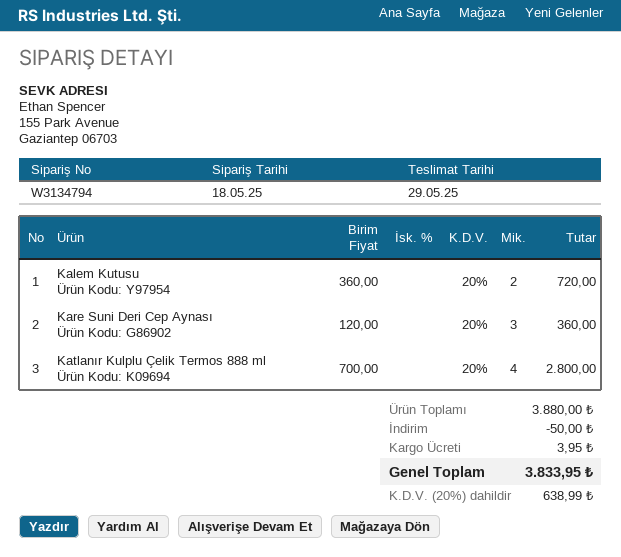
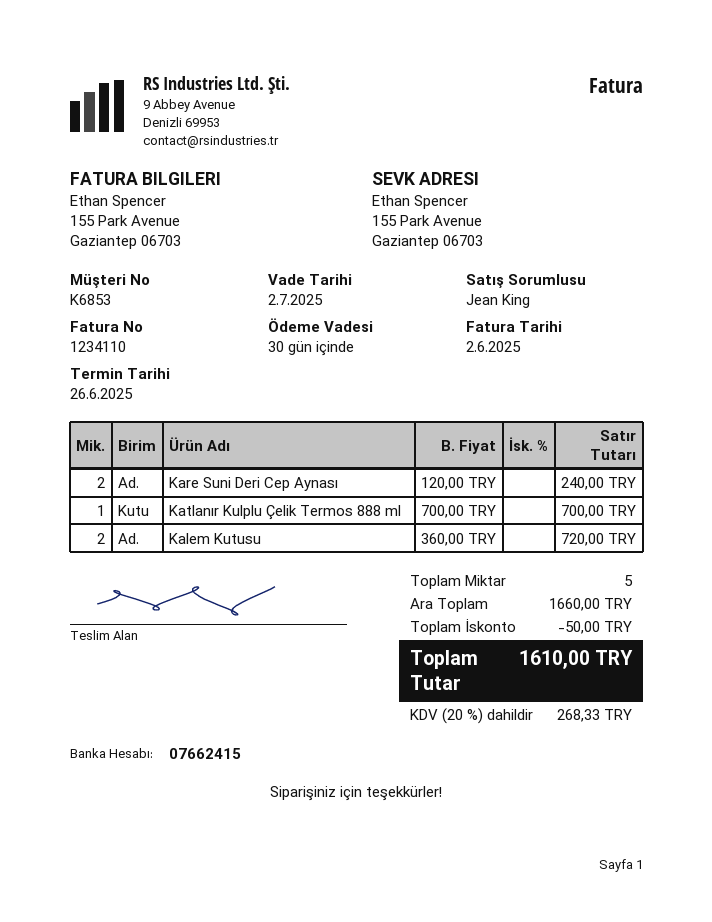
delivery date: 2025-05-29 -> 2025-06-26
Kare Suni Deri Cep Aynası: 3 x 120.00 = 360.00 -> 2 x 120.00 = 240.00
Katlanır Kulplu Çelik Termos 888 ml: 4 x 700.00 = 2800.00 -> 1 x 700.00 = 700.00
subtotal: 3880.00 -> 1660.00
shipping: 3.95 -> none
tax: 20% = 638.99 -> 20% = 268.33
total: 3833.95 -> 1610.00

